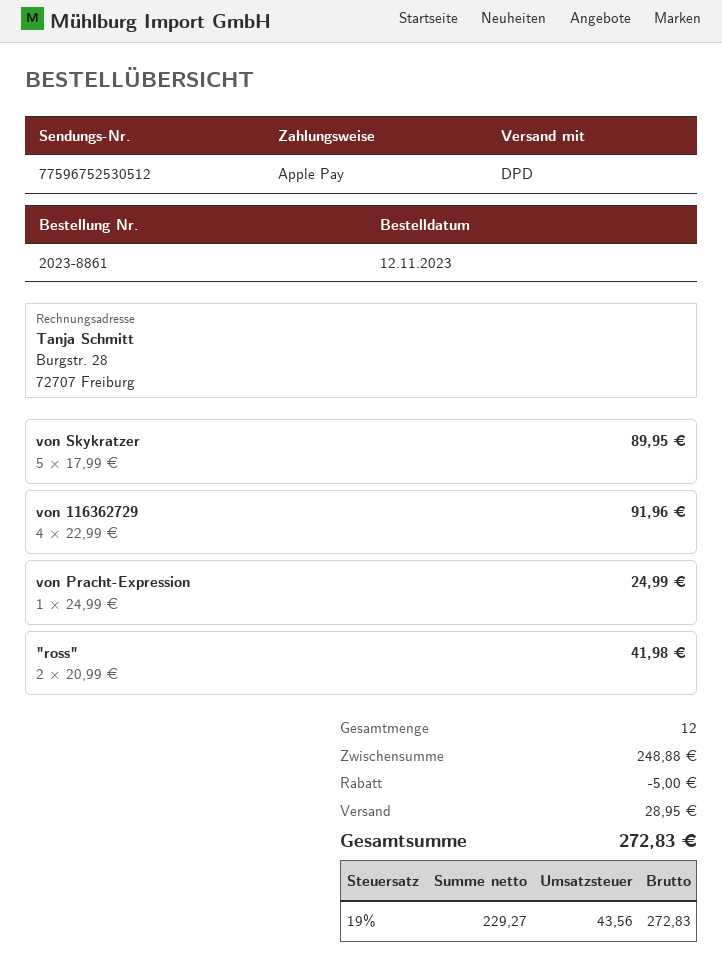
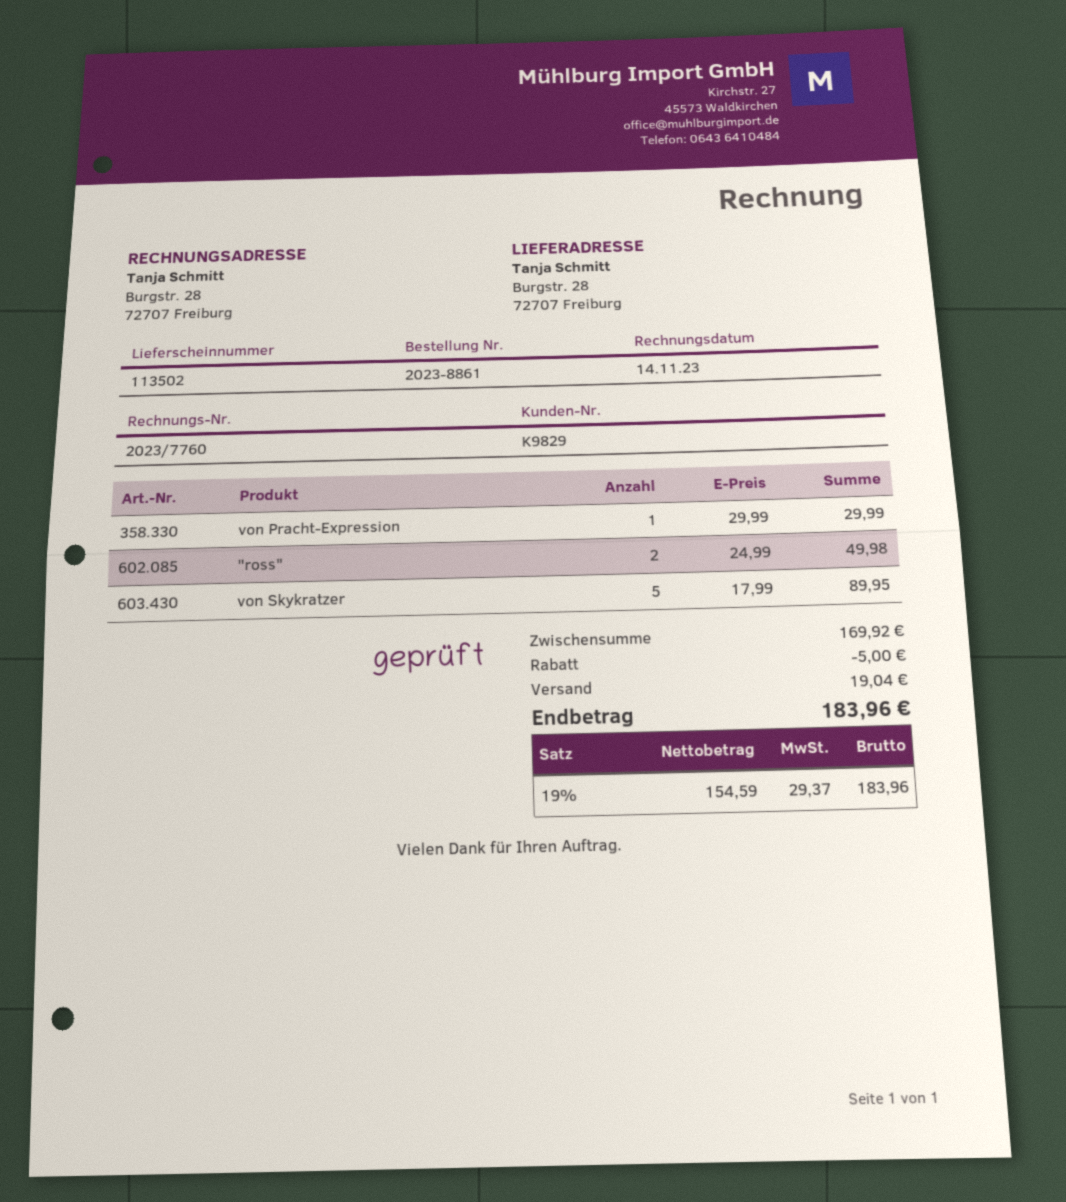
von 116362729: 4 x 22.99 = 91.96 -> none
von Pracht-Expression: 1 x 24.99 = 24.99 -> 1 x 29.99 = 29.99
"ross": 2 x 20.99 = 41.98 -> 2 x 24.99 = 49.98
subtotal: 248.88 -> 169.92
shipping: 28.95 -> 19.04
net: 229.27 -> 154.59
tax: 19% = 43.56 -> 19% = 29.37
total: 272.83 -> 183.96

